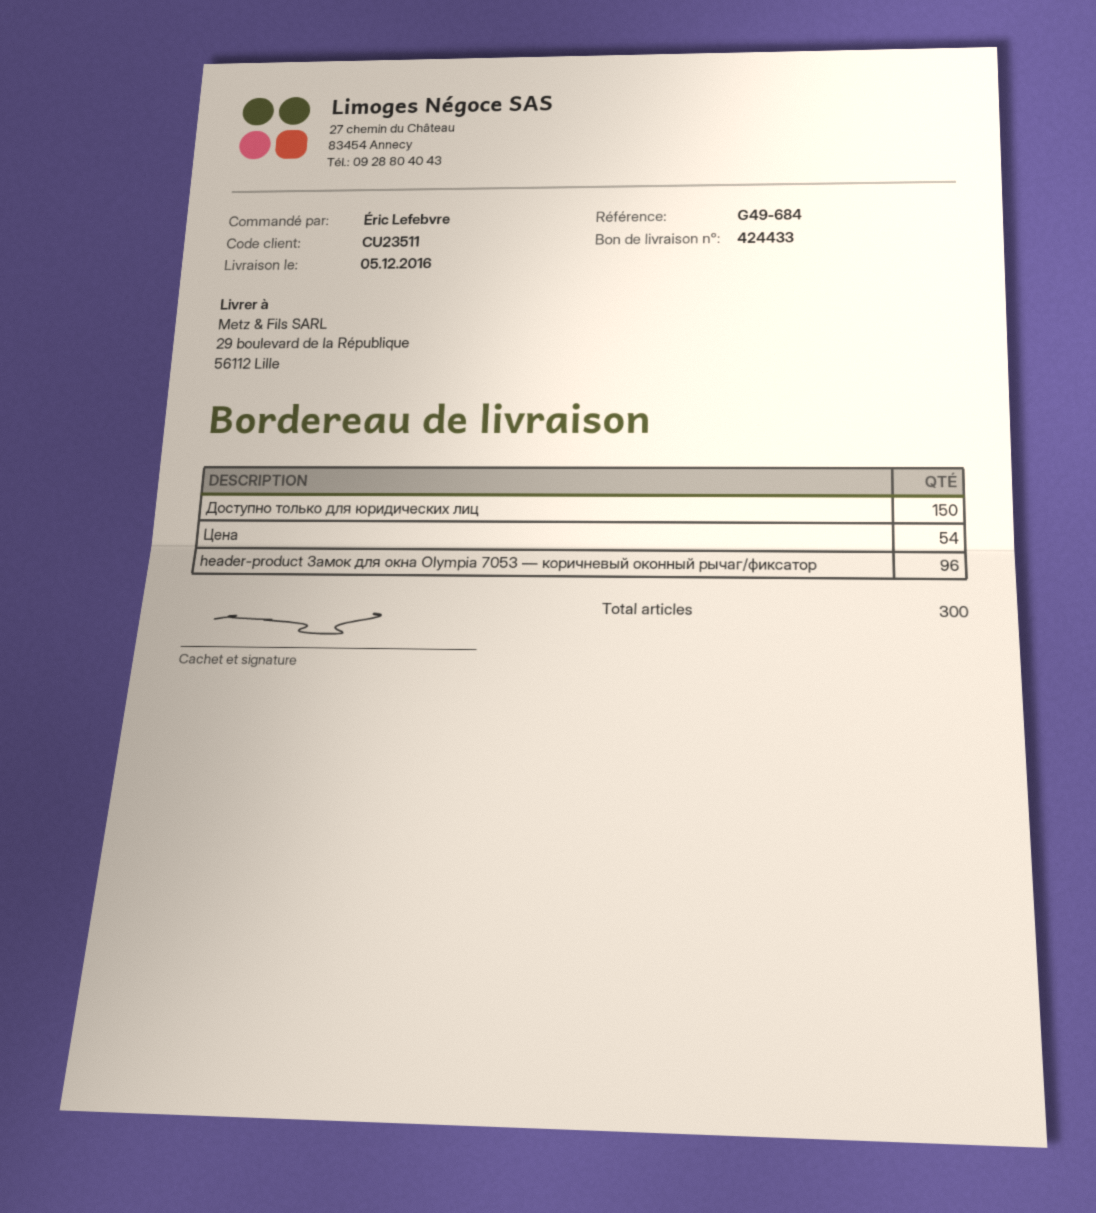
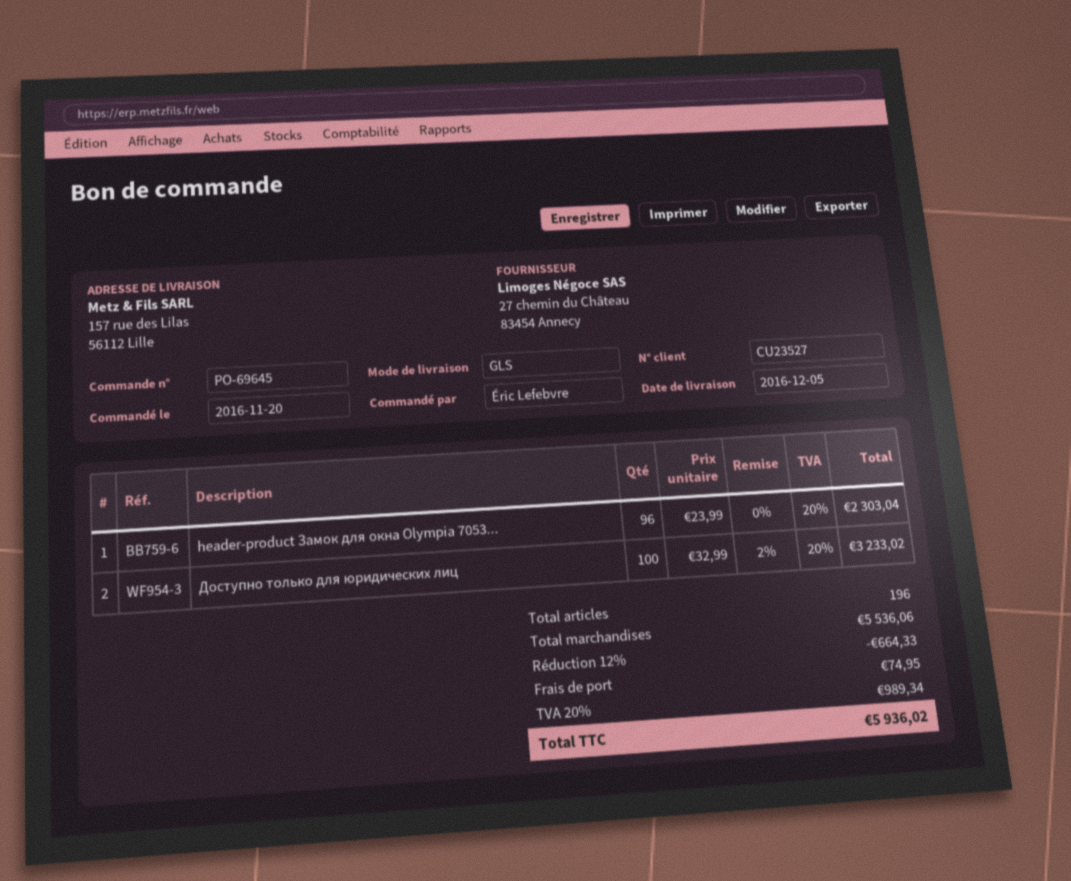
customer number: CU23511 -> CU23527
ship to: 29 boulevard de la République, 56112 Lille -> 157 rue des Lilas, 56112 Lille
Доступно только для юридических лиц: 150 -> 100
Цена: 54 -> none
total quantity: 300 -> 196

